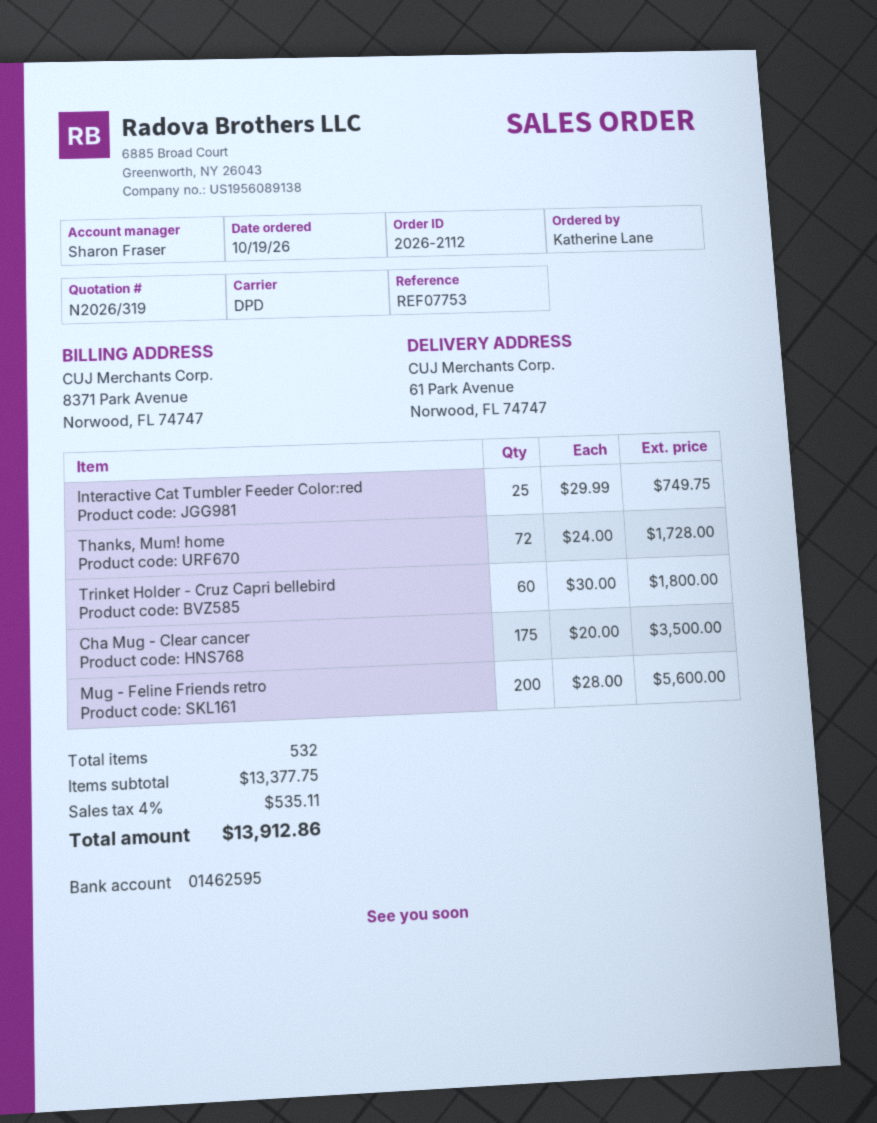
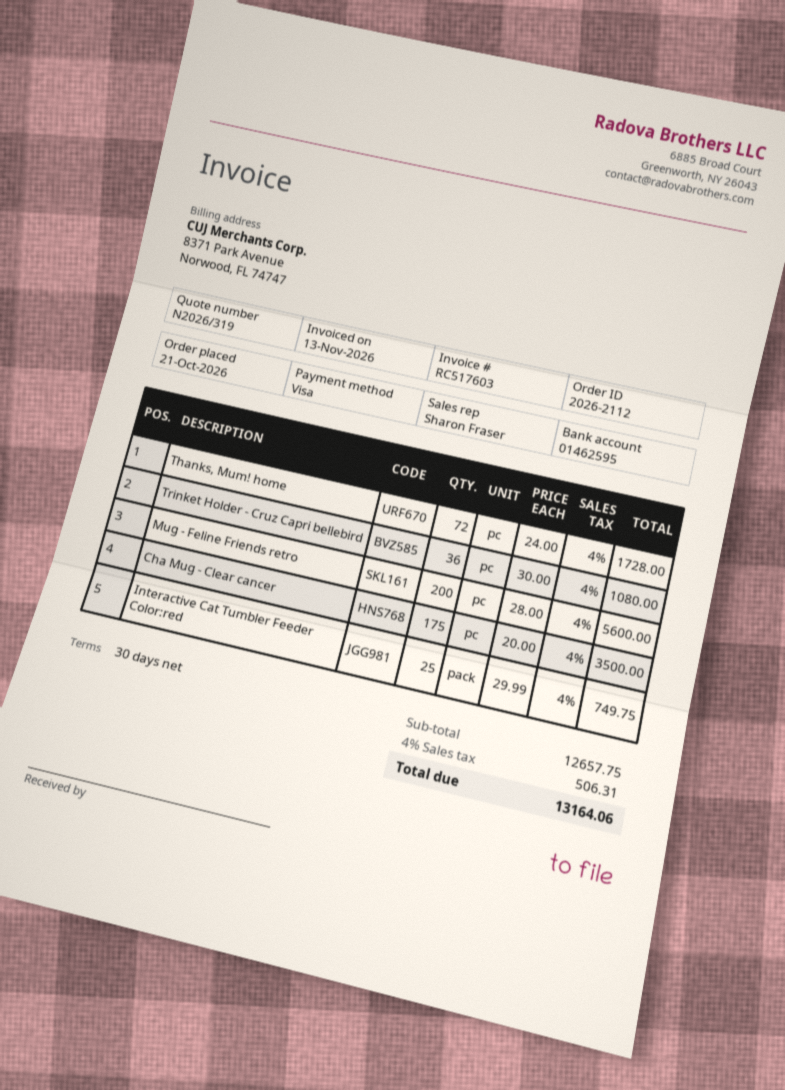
order date: 2026-10-19 -> 2026-10-21
Trinket Holder - Cruz Capri bellebird: 60 x 30.00 = 1800.00 -> 36 x 30.00 = 1080.00
subtotal: 13377.75 -> 12657.75
tax: 4% = 535.11 -> 4% = 506.31
total: 13912.86 -> 13164.06

